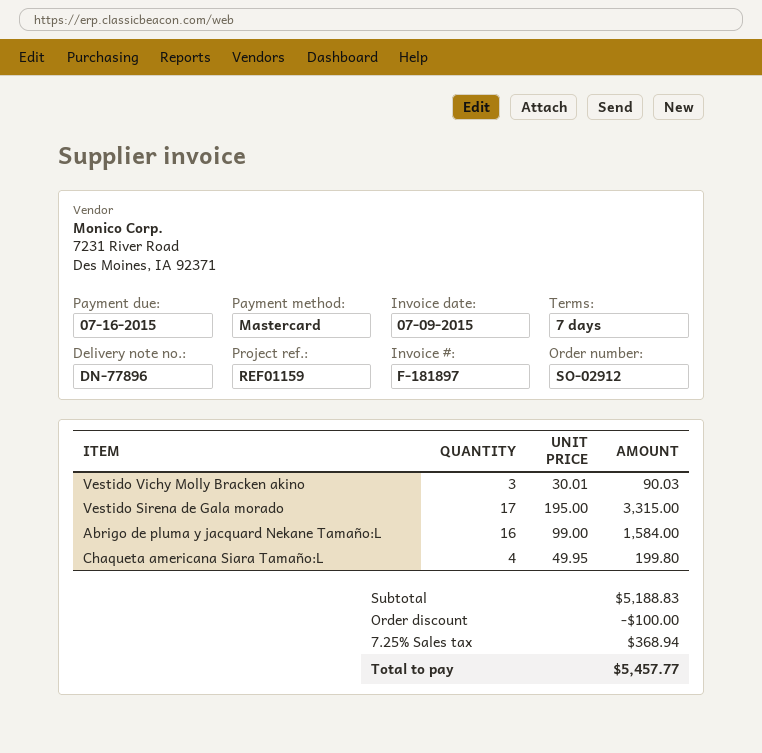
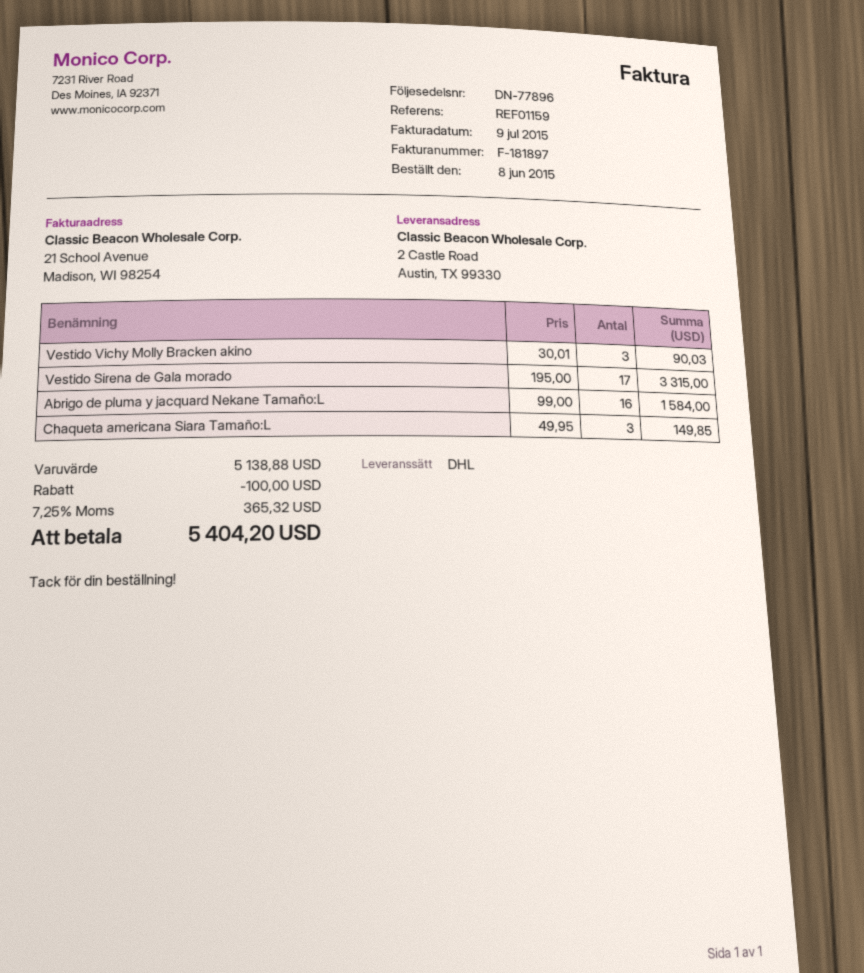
Chaqueta americana Siara Tamaño:L: 4 x 49.95 = 199.80 -> 3 x 49.95 = 149.85
subtotal: 5188.83 -> 5138.88
tax: 7.25% = 368.94 -> 7.25% = 365.32
total: 5457.77 -> 5404.20

